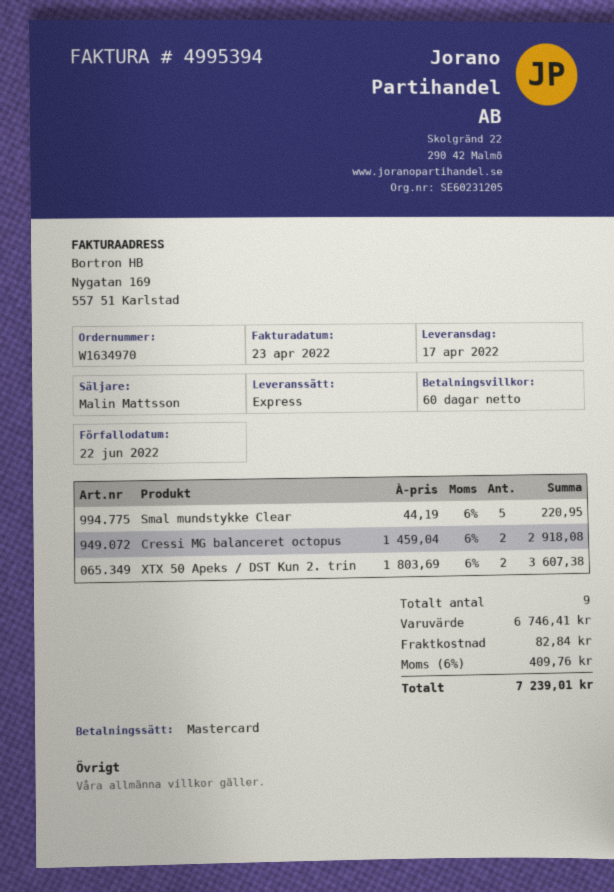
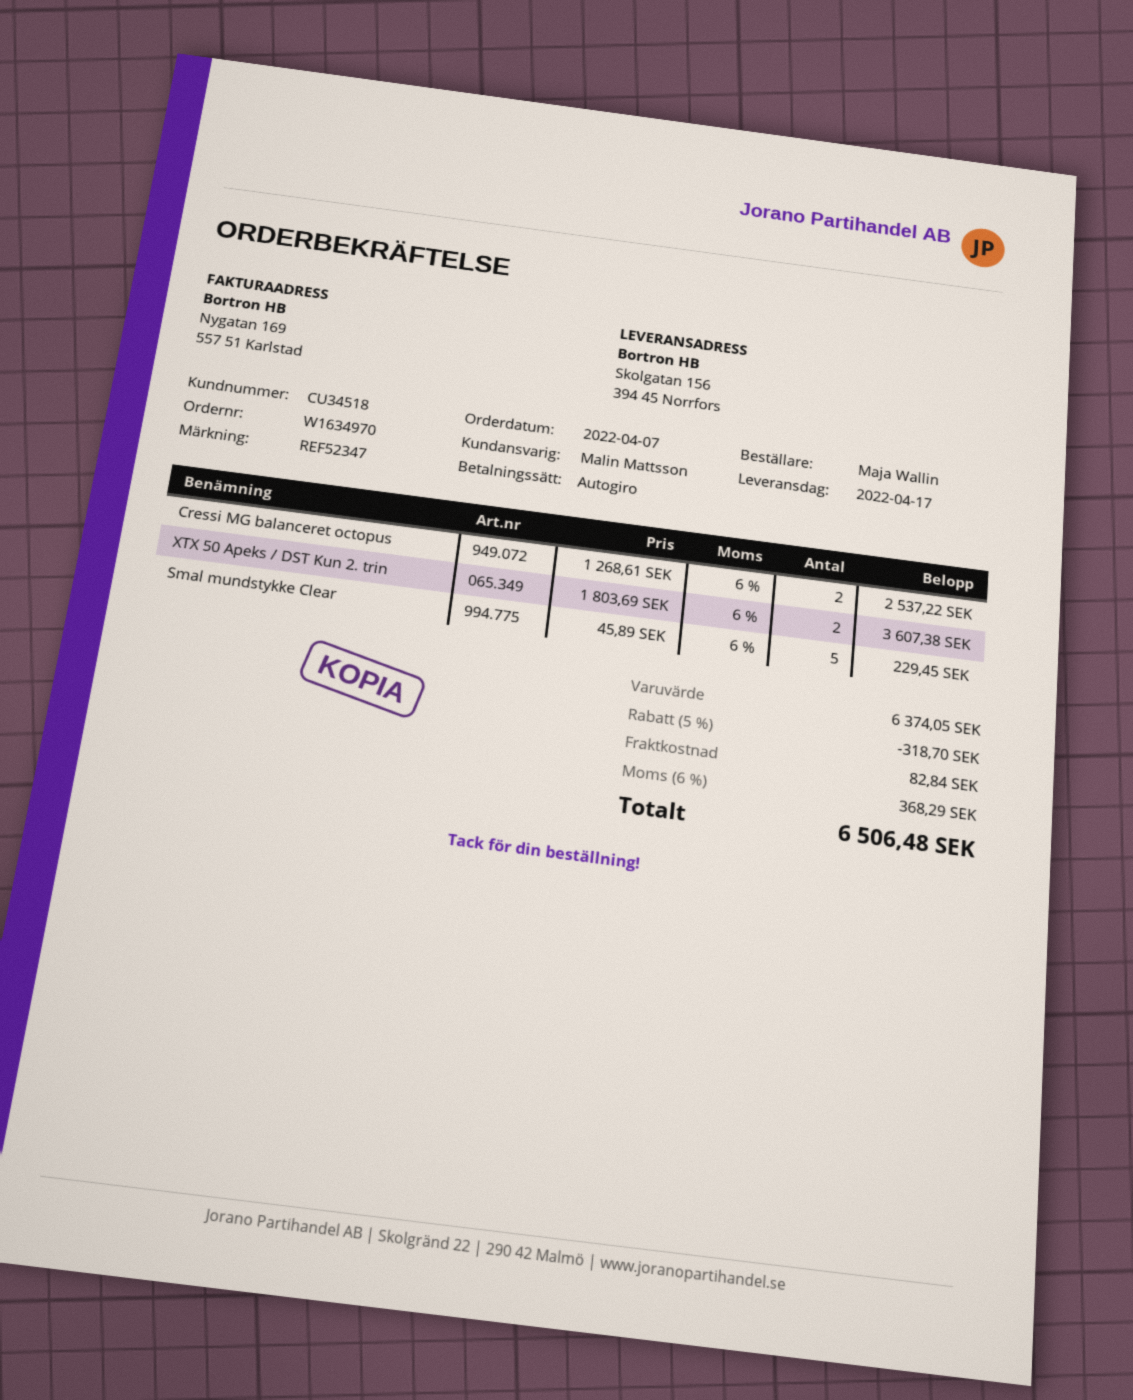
payment method: Mastercard -> direct debit
Smal mundstykke Clear: 5 x 44.19 = 220.95 -> 5 x 45.89 = 229.45
Cressi MG balanceret octopus: 2 x 1459.04 = 2918.08 -> 2 x 1268.61 = 2537.22
subtotal: 6746.41 -> 6374.05
discount: none -> 5% = 318.70
tax: 6% = 409.76 -> 6% = 368.29
total: 7239.01 -> 6506.48

